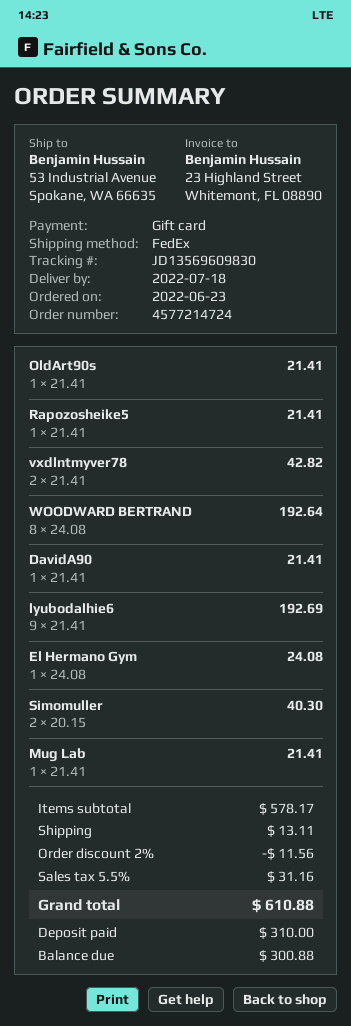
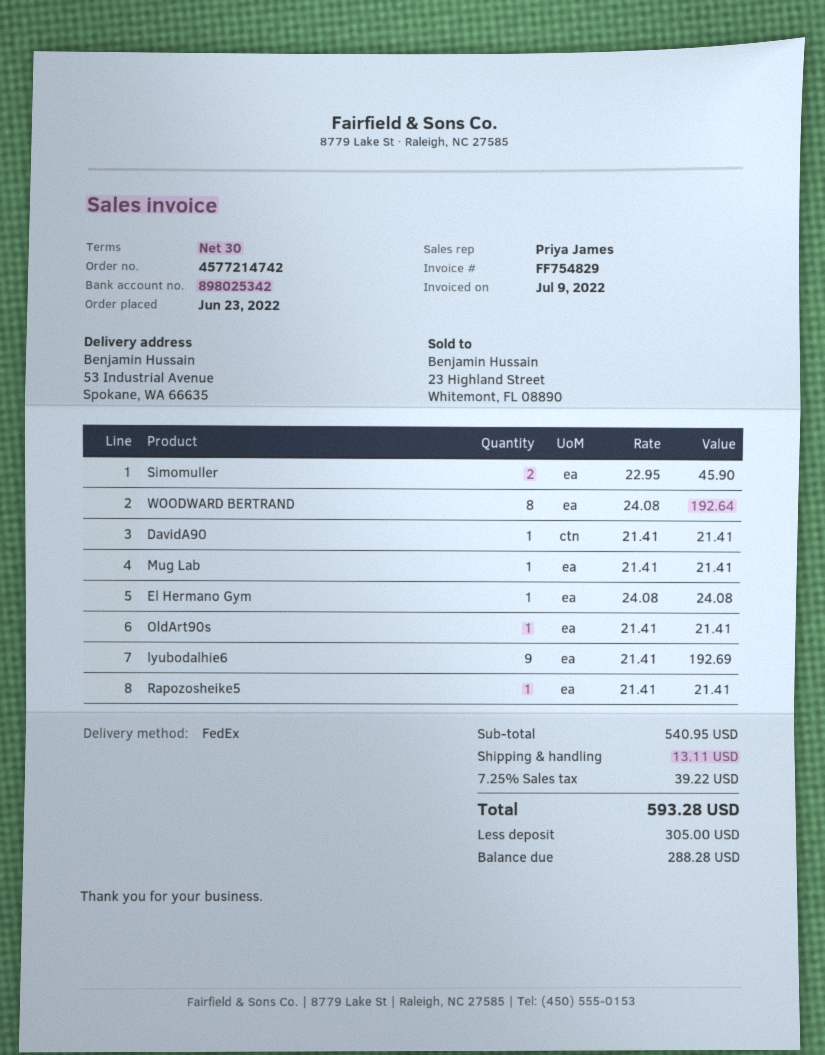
order number: 4577214724 -> 4577214742
vxdlntmyver78: 2 x 21.41 = 42.82 -> none
Simomuller: 2 x 20.15 = 40.30 -> 2 x 22.95 = 45.90
subtotal: 578.17 -> 540.95
discount: 2% = 11.56 -> none
tax: 5.5% = 31.16 -> 7.25% = 39.22
total: 610.88 -> 593.28
deposit: 310.00 -> 305.00
balance: 300.88 -> 288.28

